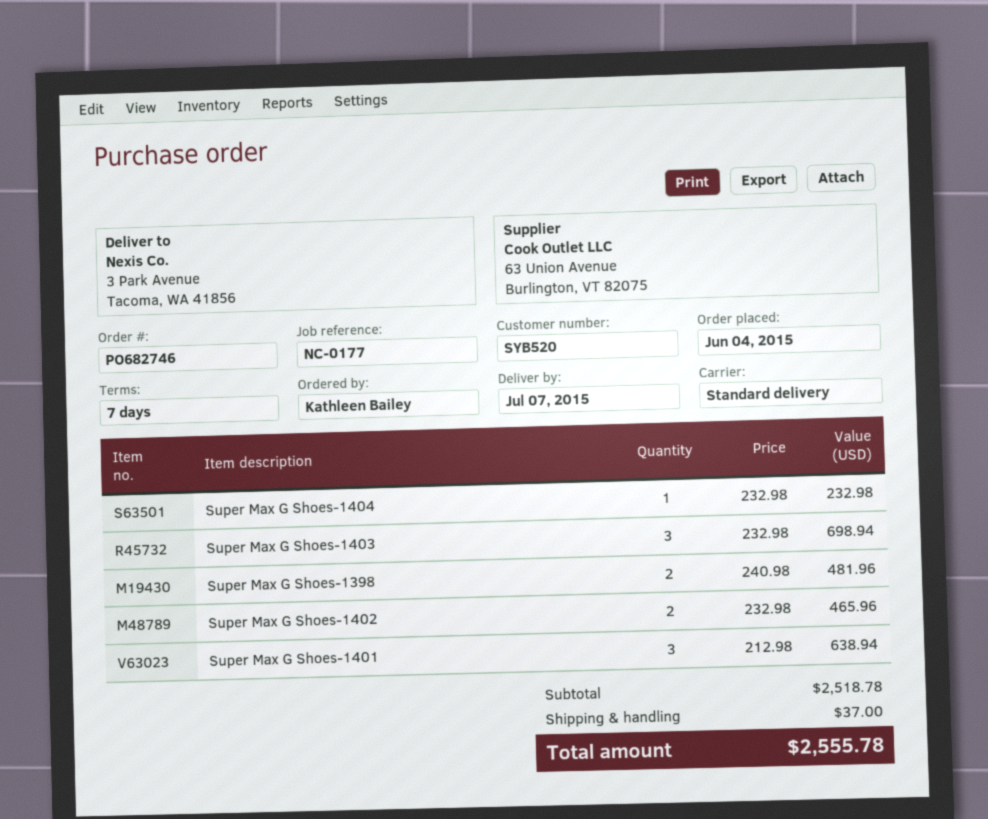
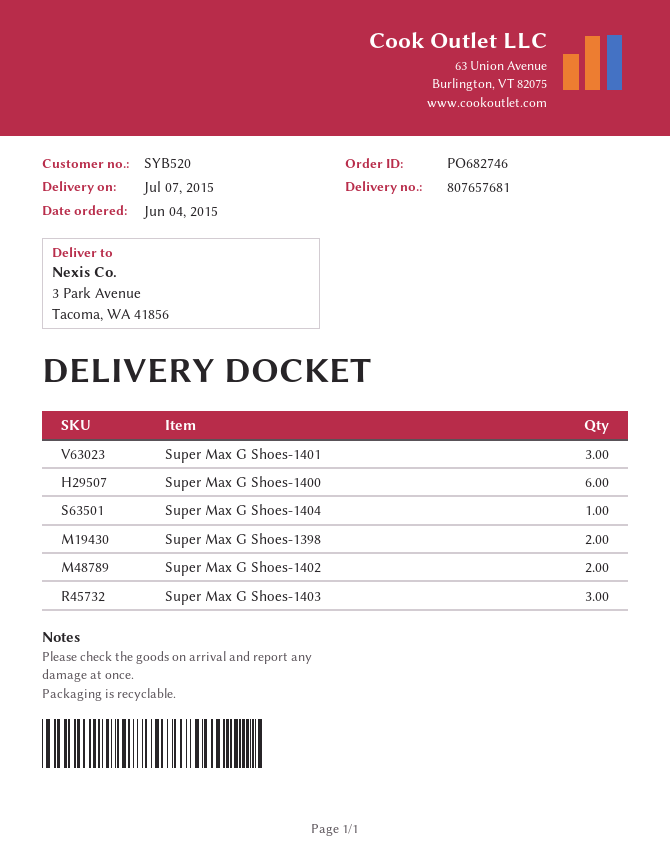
Super Max G Shoes-1400: none -> 6

